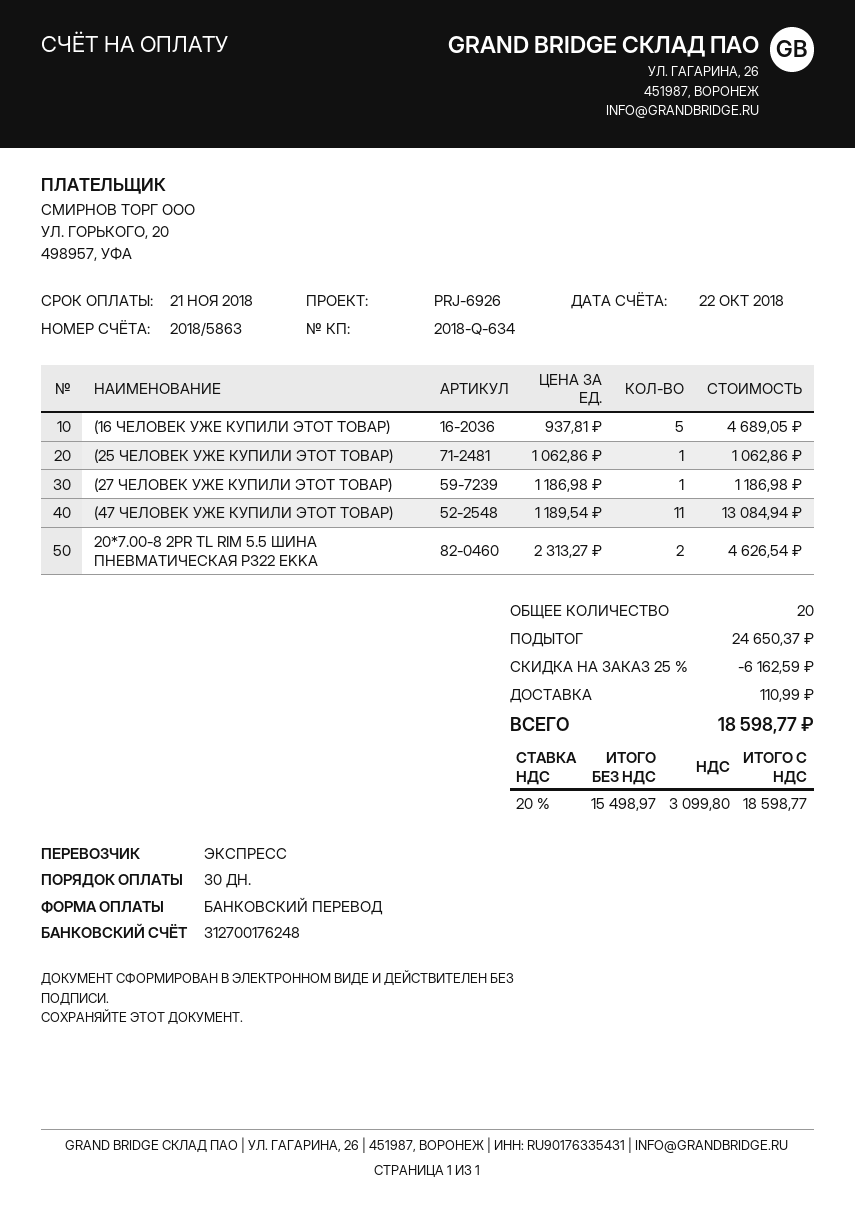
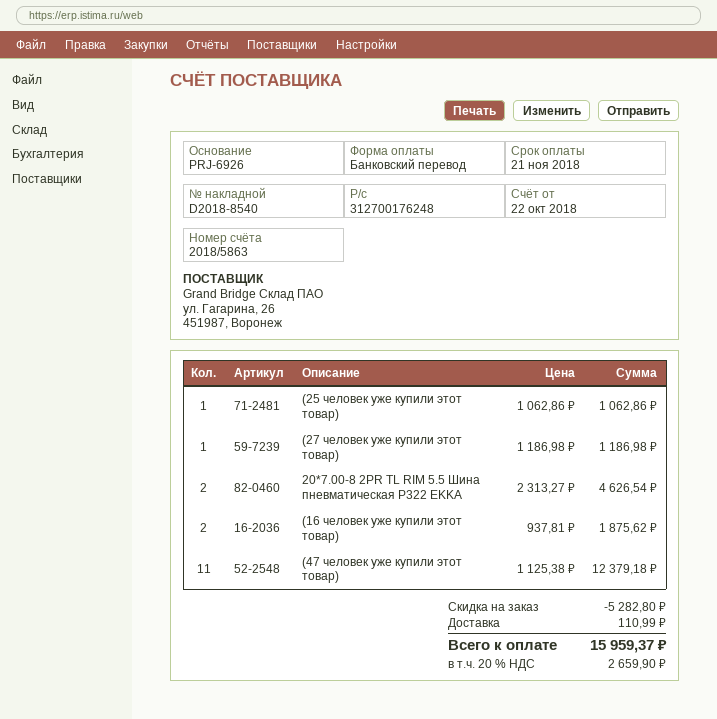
(16 ЧЕЛОВЕК УЖЕ КУПИЛИ ЭТОТ ТОВАР): 5 x 937.81 = 4689.05 -> 2 x 937.81 = 1875.62
(47 ЧЕЛОВЕК УЖЕ КУПИЛИ ЭТОТ ТОВАР): 11 x 1189.54 = 13084.94 -> 11 x 1125.38 = 12379.18
discount: 6162.59 -> 5282.80
tax: 20% = 3099.80 -> 20% = 2659.90
total: 18598.77 -> 15959.37

